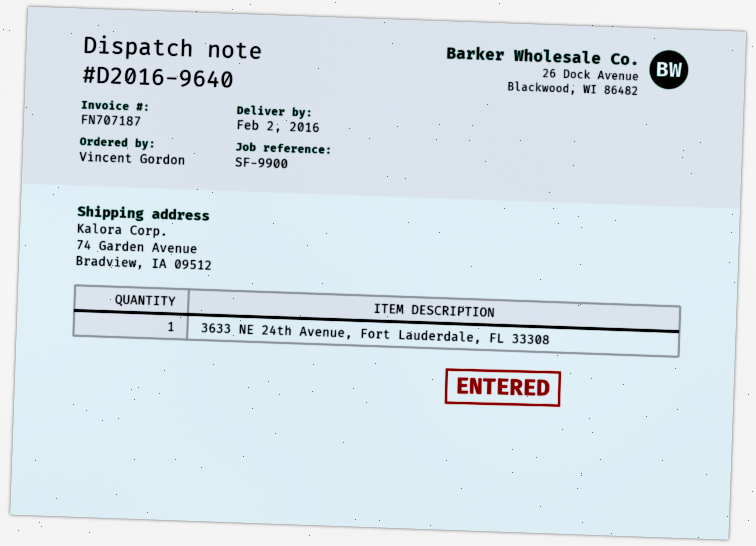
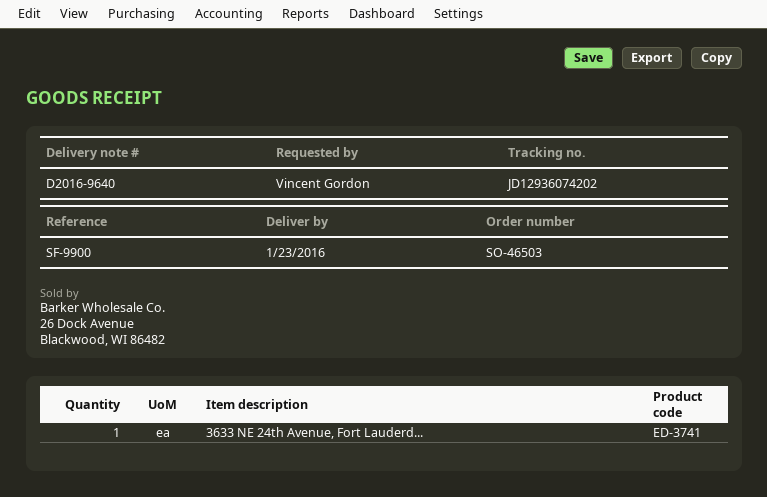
delivery date: 2016-02-02 -> 2016-01-23

